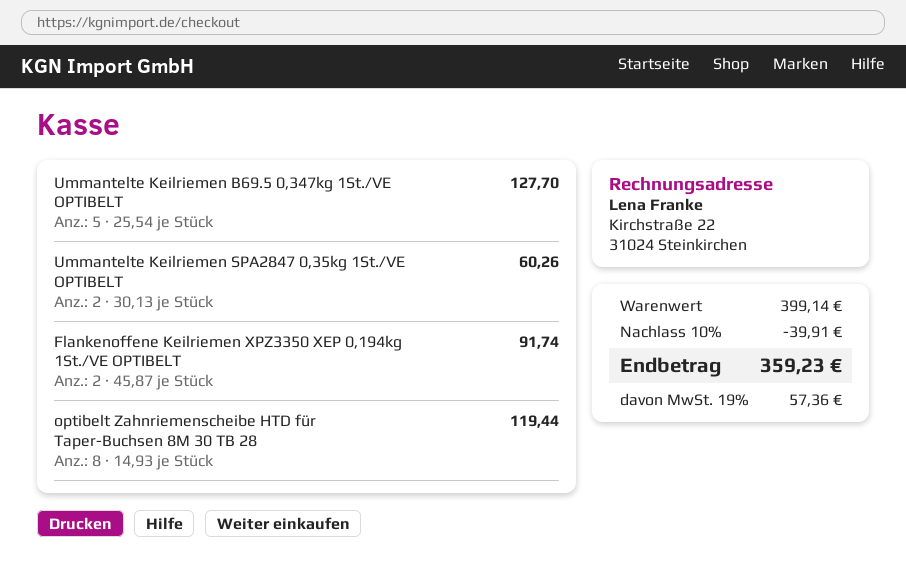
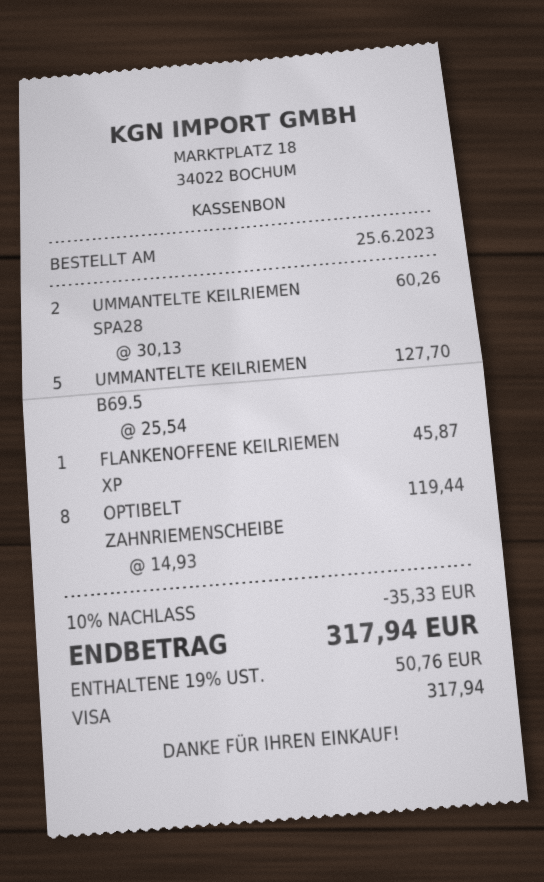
Flankenoffene Keilriemen XPZ3350 XEP 0,194kg 1St./VE OPTIBELT: 2 x 45.87 = 91.74 -> 1 x 45.87 = 45.87
discount: 10% = 39.91 -> 10% = 35.33
tax: 19% = 57.36 -> 19% = 50.76
total: 359.23 -> 317.94

